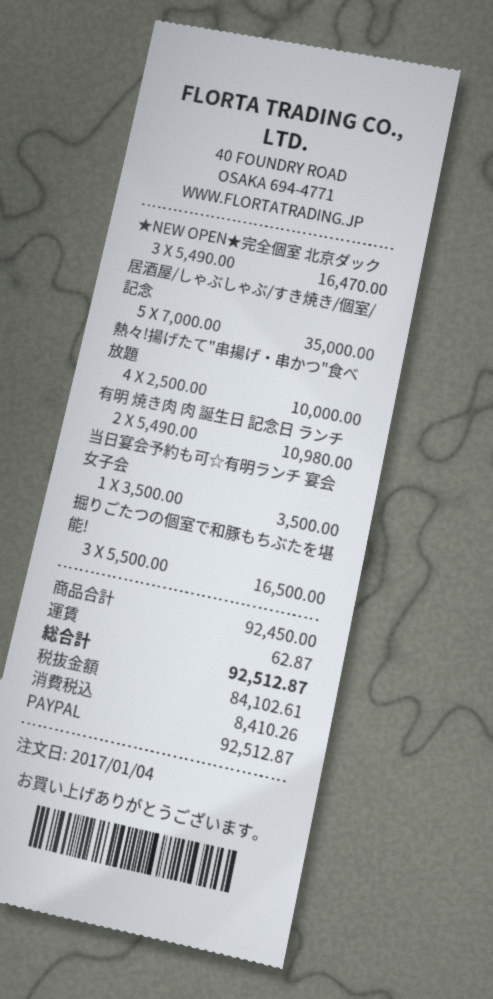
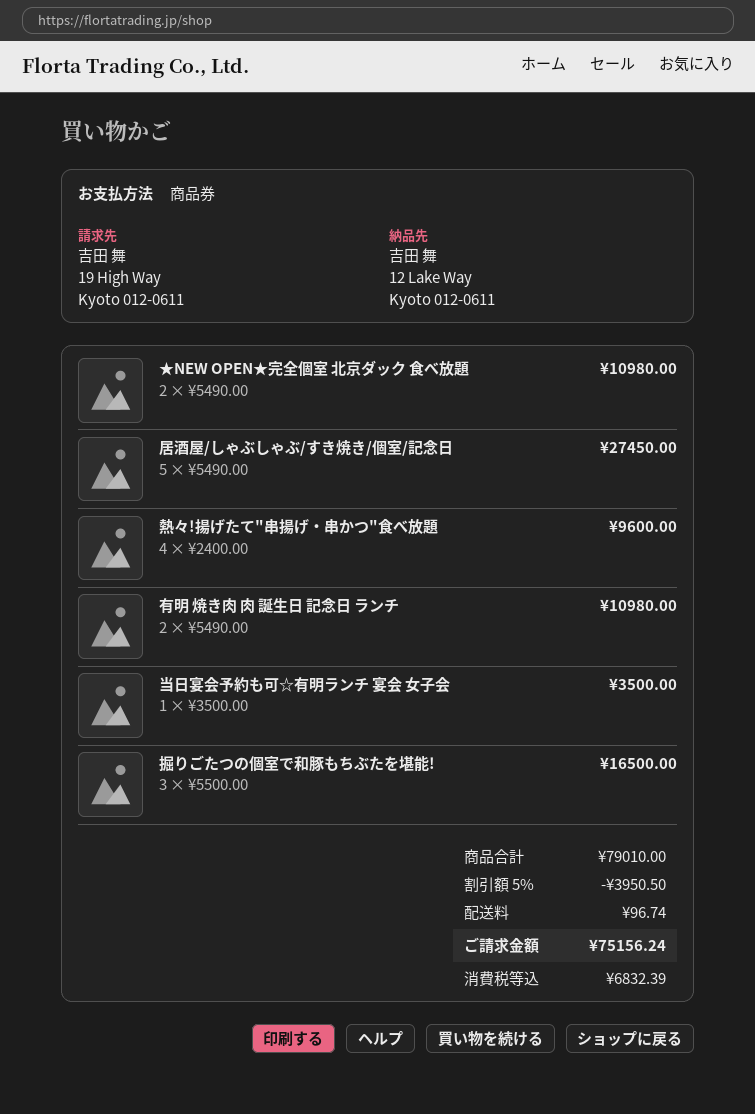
payment method: PayPal -> gift card
★NEW OPEN★完全個室 北京ダック: 3 x 5490.00 = 16470.00 -> 2 x 5490.00 = 10980.00
居酒屋/しゃぶしゃぶ/すき焼き/個室/記念: 5 x 7000.00 = 35000.00 -> 5 x 5490.00 = 27450.00
熱々!揚げたて"串揚げ・串かつ"食べ放題: 4 x 2500.00 = 10000.00 -> 4 x 2400.00 = 9600.00
subtotal: 92450.00 -> 79010.00
discount: none -> 5% = 3950.50
shipping: 62.87 -> 96.74
tax: 8410.26 -> 6832.39
total: 92512.87 -> 75156.24

